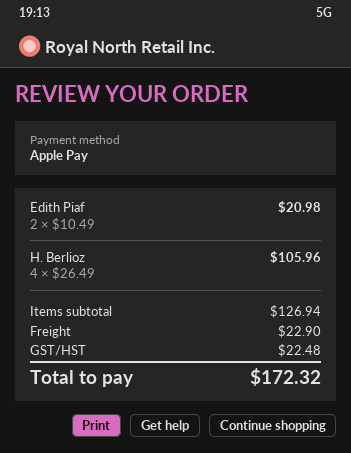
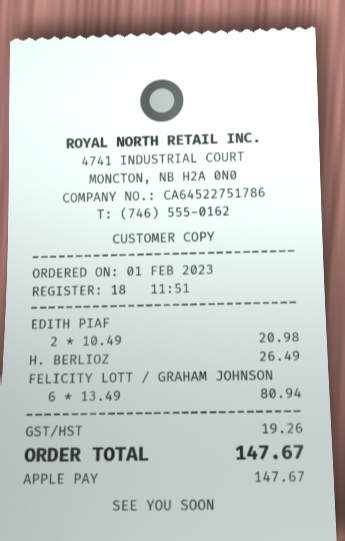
H. Berlioz: 4 x 26.49 = 105.96 -> 1 x 26.49 = 26.49
FELICITY LOTT / GRAHAM JOHNSON: none -> 6 x 13.49 = 80.94
shipping: 22.90 -> none
tax: 22.48 -> 19.26
total: 172.32 -> 147.67

